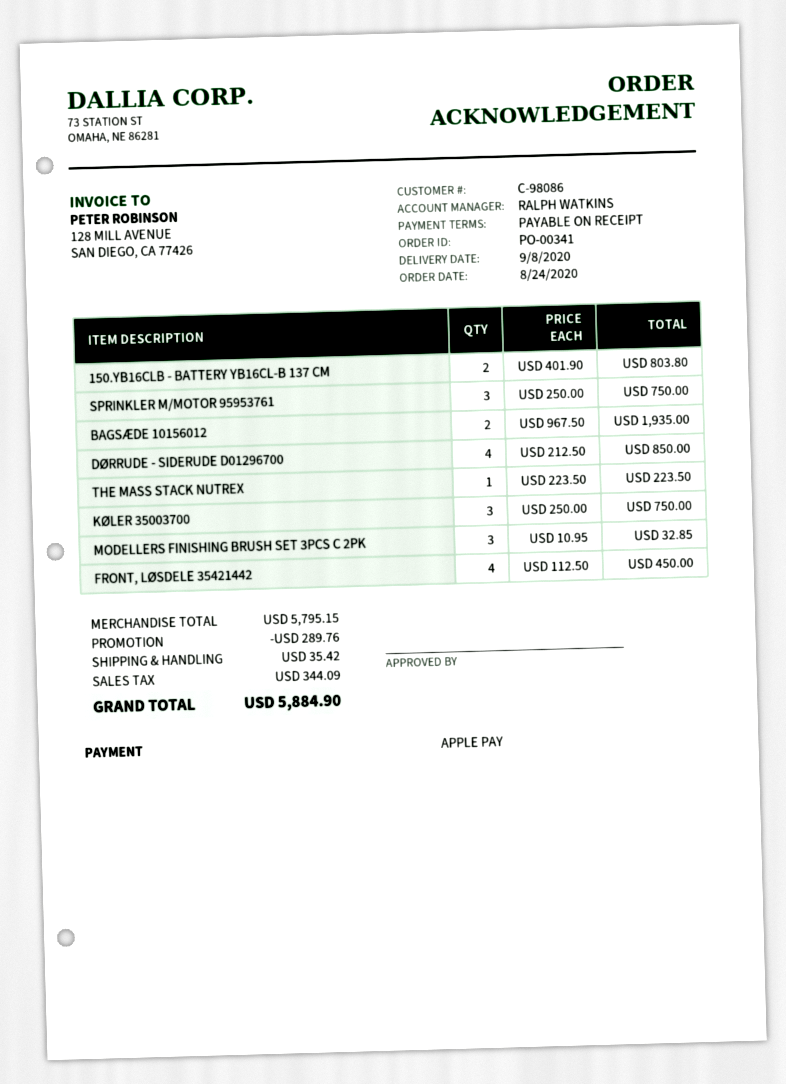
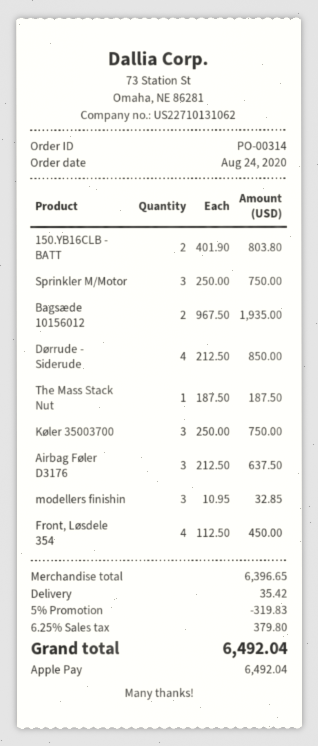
order number: PO-00341 -> PO-00314
THE MASS STACK NUTREX: 1 x 223.50 = 223.50 -> 1 x 187.50 = 187.50
Airbag Føler D3176: none -> 3 x 212.50 = 637.50
subtotal: 5795.15 -> 6396.65
discount: 289.76 -> 319.83
tax: 344.09 -> 379.80
total: 5884.90 -> 6492.04

